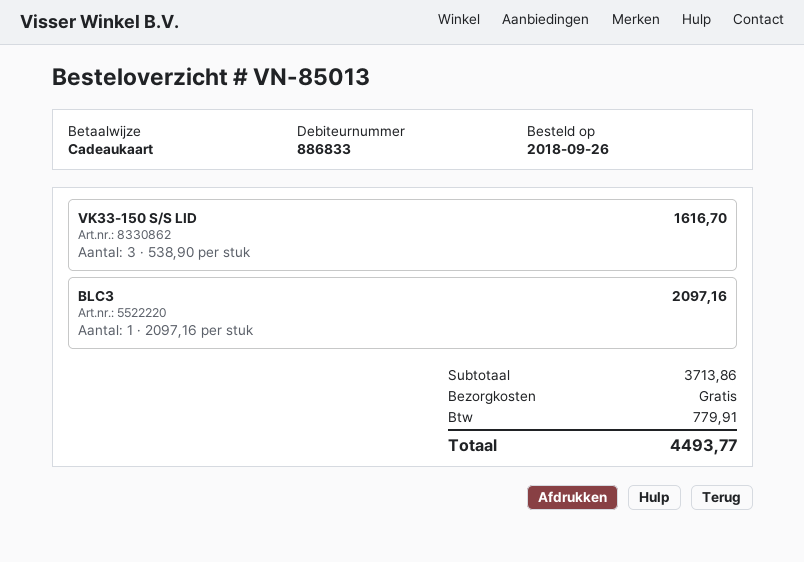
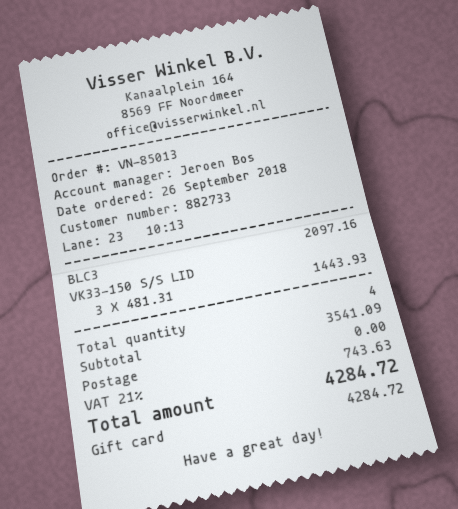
customer number: 886833 -> 882733
VK33-150 S/S LID: 3 x 538.90 = 1616.70 -> 3 x 481.31 = 1443.93
subtotal: 3713.86 -> 3541.09
tax: 779.91 -> 743.63
total: 4493.77 -> 4284.72

